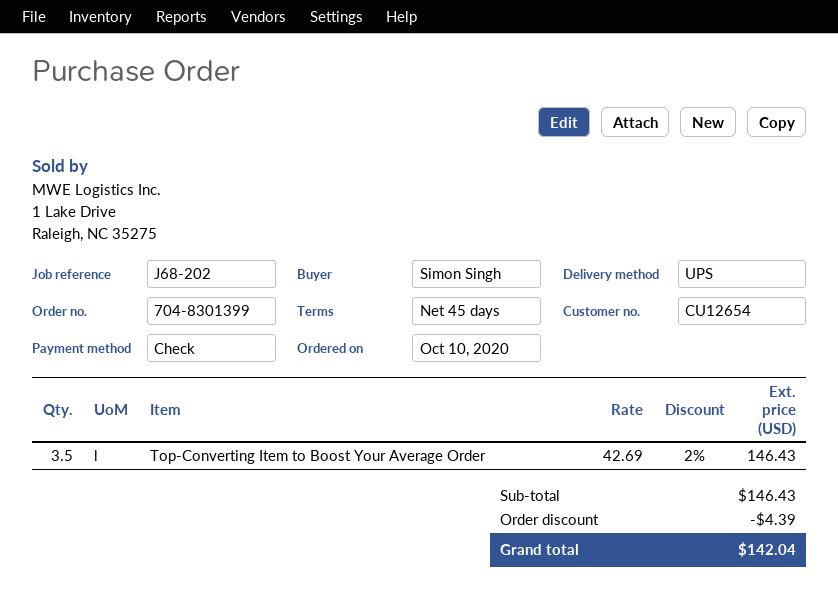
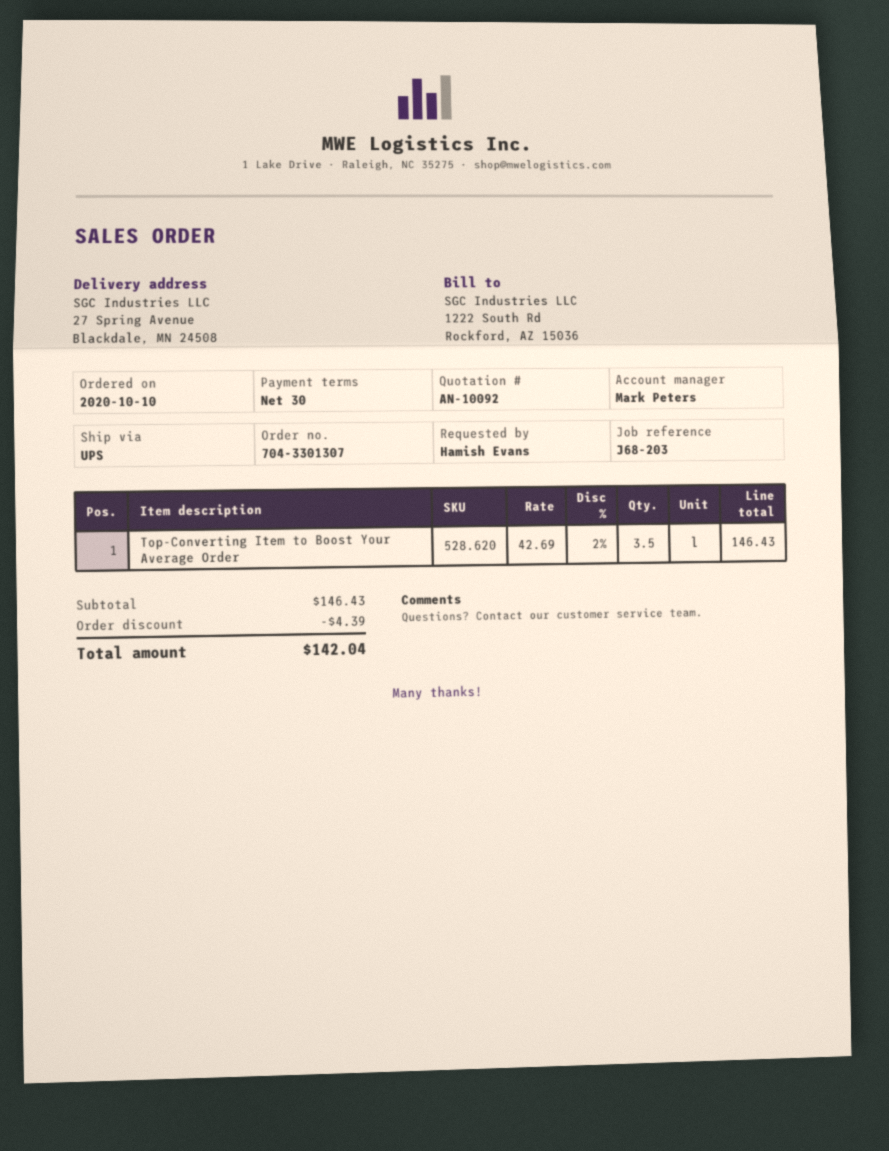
order number: 704-8301399 -> 704-3301307
payment terms: 45 days -> 30 days
reference: J68-202 -> J68-203
ordered by: Simon Singh -> Hamish Evans

